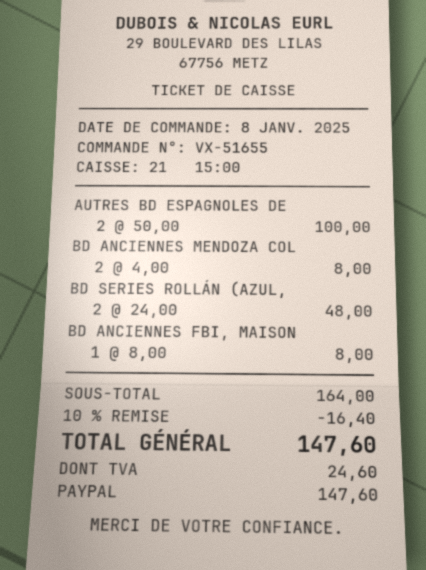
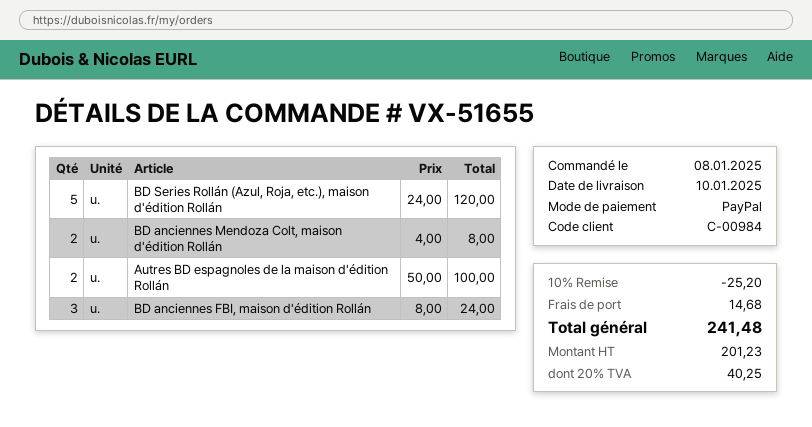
BD SERIES ROLLÁN (AZUL,: 2 x 24.00 = 48.00 -> 5 x 24.00 = 120.00
BD ANCIENNES FBI, MAISON: 1 x 8.00 = 8.00 -> 3 x 8.00 = 24.00
discount: 10% = 16.40 -> 10% = 25.20
shipping: none -> 14.68
tax: 24.60 -> 40.25
total: 147.60 -> 241.48

